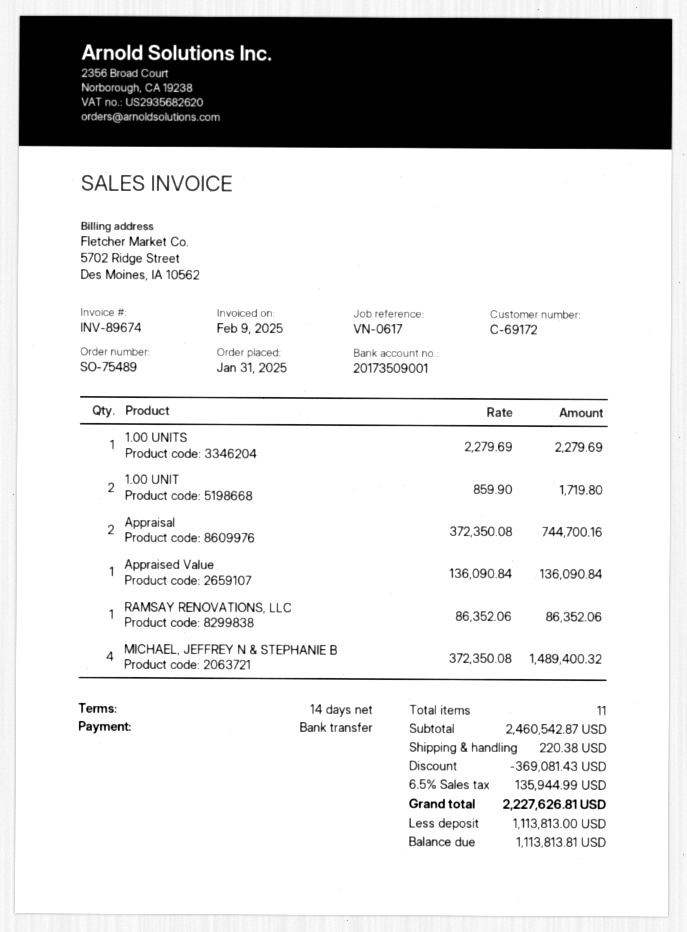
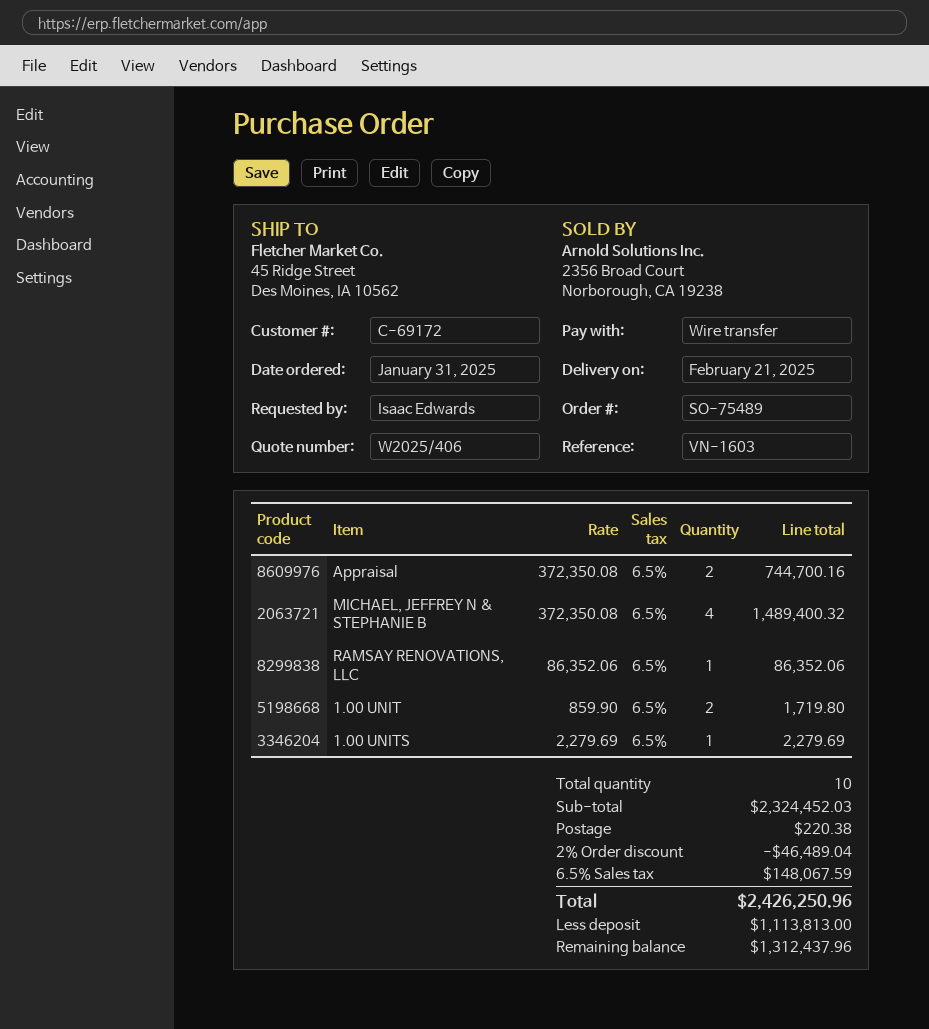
reference: VN-0617 -> VN-1603
Appraised Value: 1 x 136090.84 = 136090.84 -> none
total quantity: 11 -> 10
subtotal: 2460542.87 -> 2324452.03
discount: 369081.43 -> 46489.04
tax: 6.5% = 135944.99 -> 6.5% = 148067.59
total: 2227626.81 -> 2426250.96
balance: 1113813.81 -> 1312437.96

